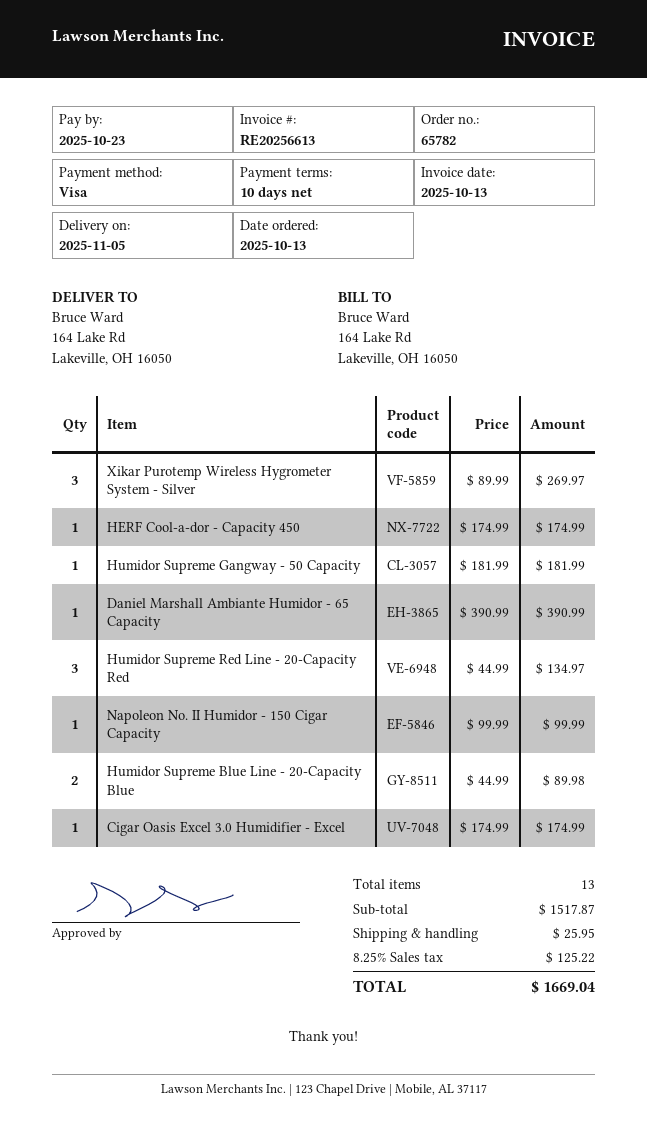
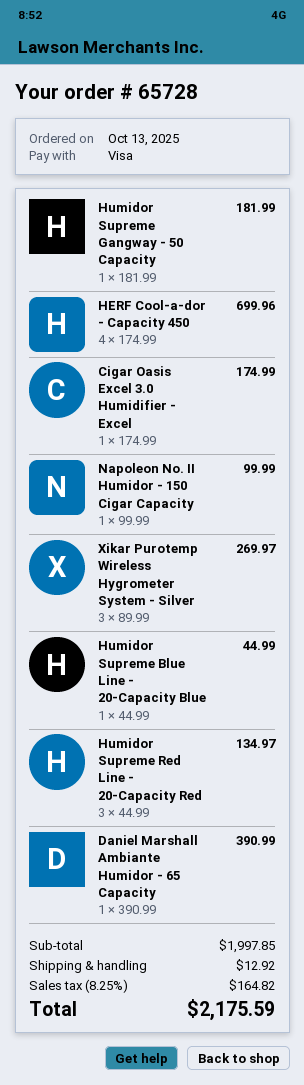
order number: 65782 -> 65728
HERF Cool-a-dor - Capacity 450: 1 x 174.99 = 174.99 -> 4 x 174.99 = 699.96
Humidor Supreme Blue Line - 20-Capacity Blue: 2 x 44.99 = 89.98 -> 1 x 44.99 = 44.99
subtotal: 1517.87 -> 1997.85
shipping: 25.95 -> 12.92
tax: 8.25% = 125.22 -> 8.25% = 164.82
total: 1669.04 -> 2175.59

